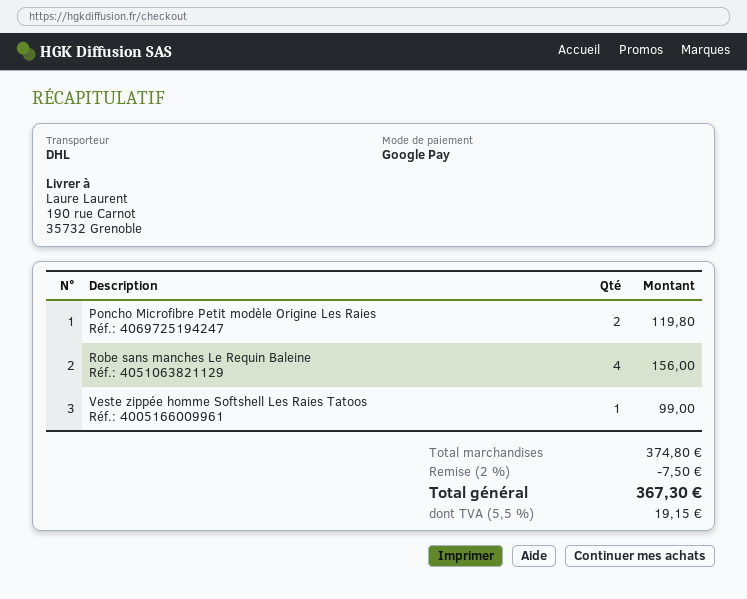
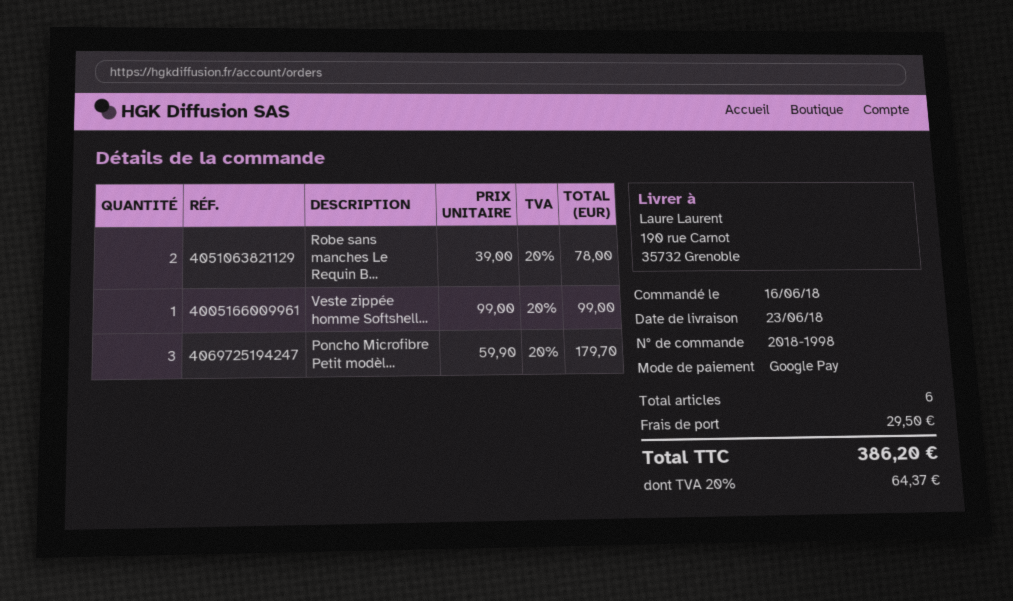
Poncho Microfibre Petit modèle Origine Les Raies: 2 for 119.80 -> 3 for 179.70
Robe sans manches Le Requin Baleine: 4 for 156.00 -> 2 for 78.00
discount: 2% = 7.50 -> none
shipping: none -> 29.50
tax: 5.5% = 19.15 -> 20% = 64.37
total: 367.30 -> 386.20

